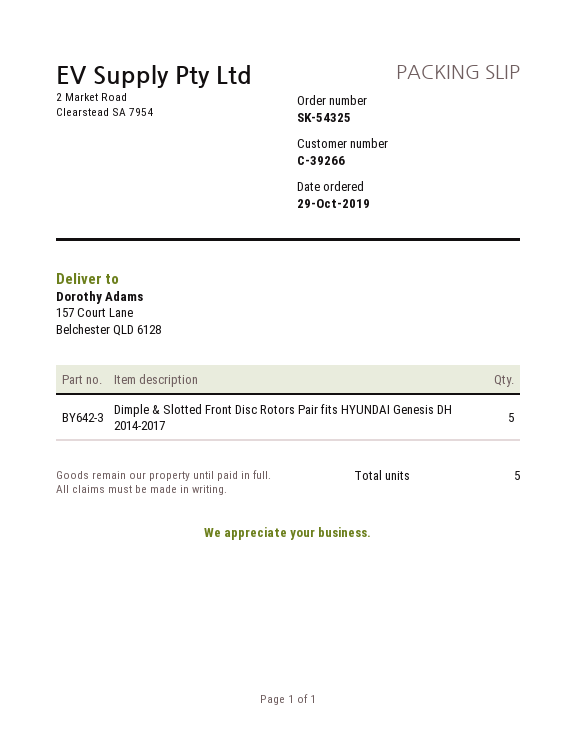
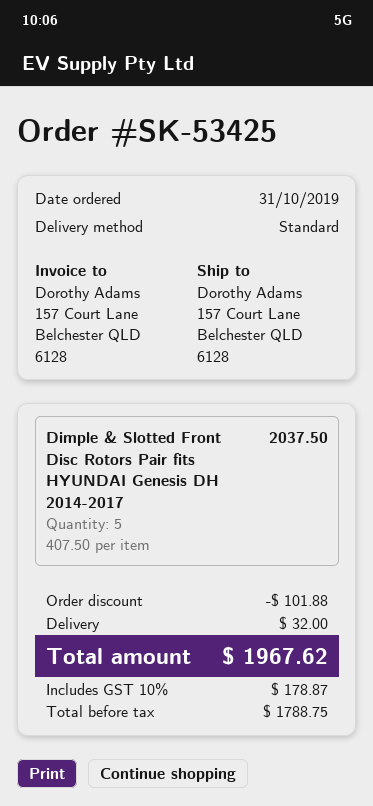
order number: SK-54325 -> SK-53425
order date: 2019-10-29 -> 2019-10-31

